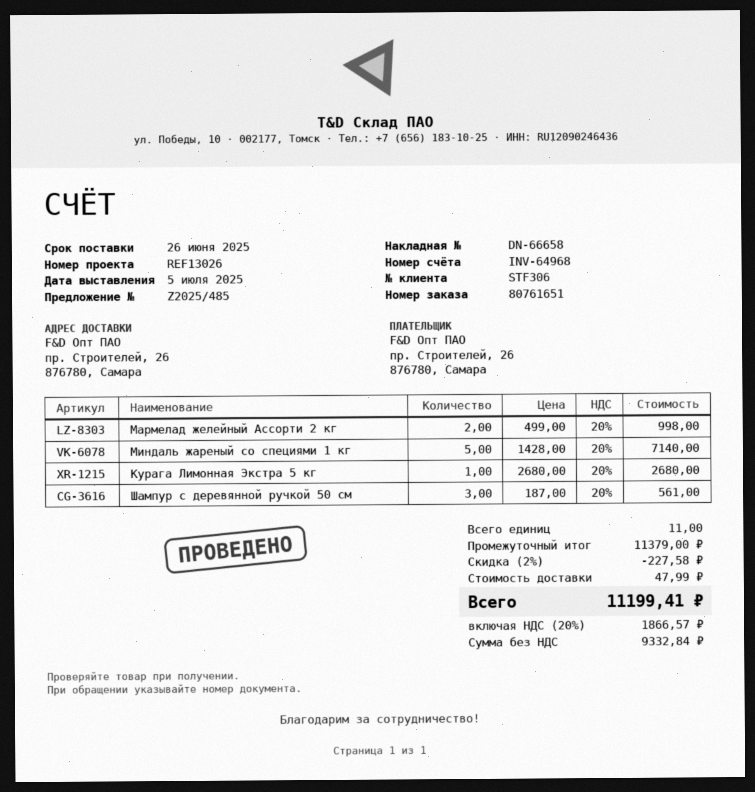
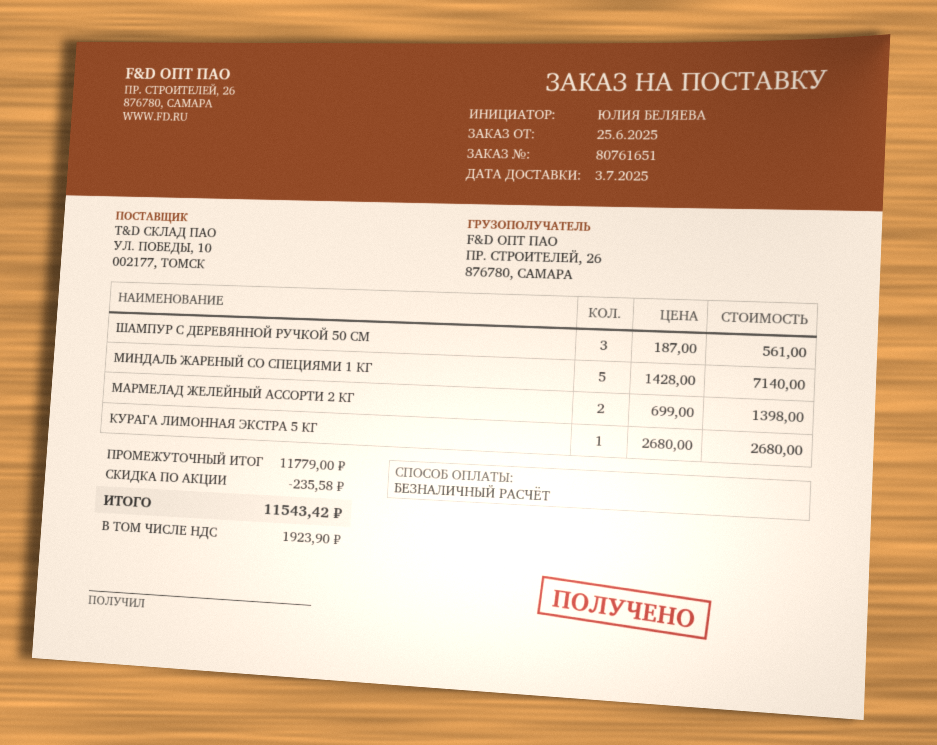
delivery date: 2025-06-26 -> 2025-07-03
Мармелад желейный Ассорти 2 кг: 2 x 499.00 = 998.00 -> 2 x 699.00 = 1398.00
subtotal: 11379.00 -> 11779.00
discount: 227.58 -> 235.58
shipping: 47.99 -> none
tax: 1866.57 -> 1923.90
total: 11199.41 -> 11543.42

